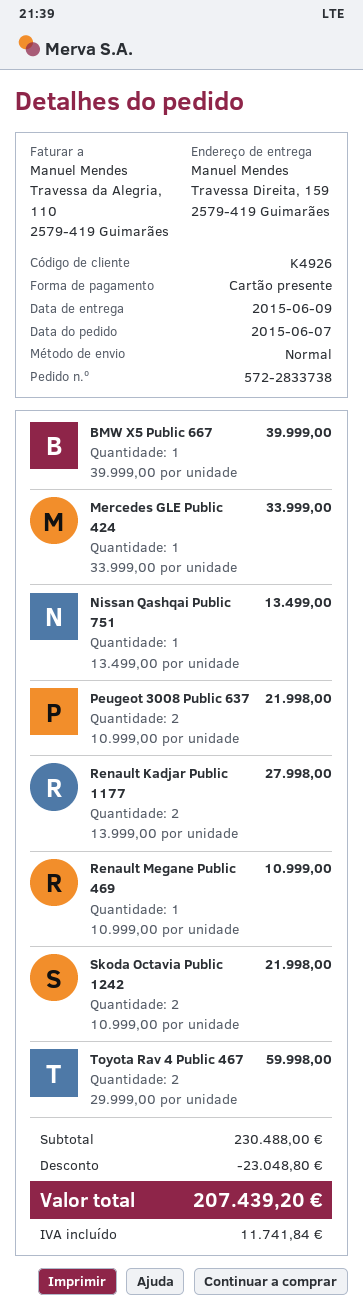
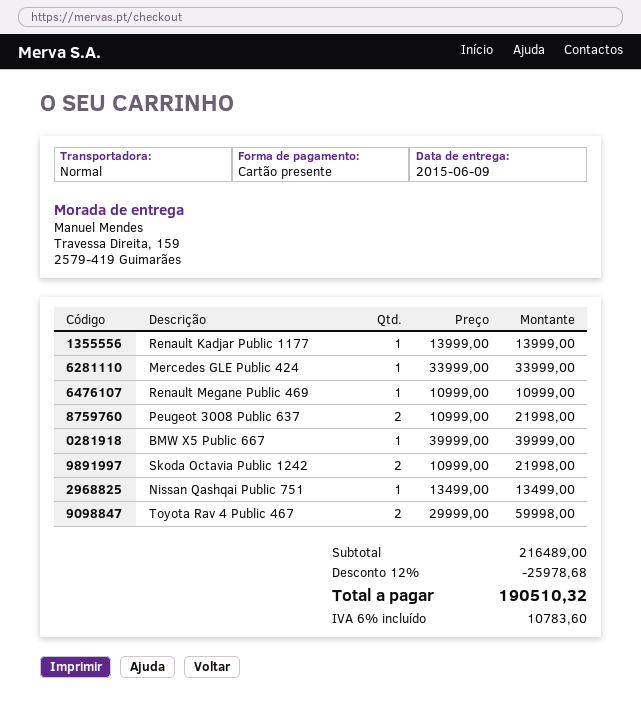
Renault Kadjar Public 1177: 2 x 13999.00 = 27998.00 -> 1 x 13999.00 = 13999.00
subtotal: 230488.00 -> 216489.00
discount: 23048.80 -> 25978.68
tax: 11741.84 -> 10783.60
total: 207439.20 -> 190510.32

